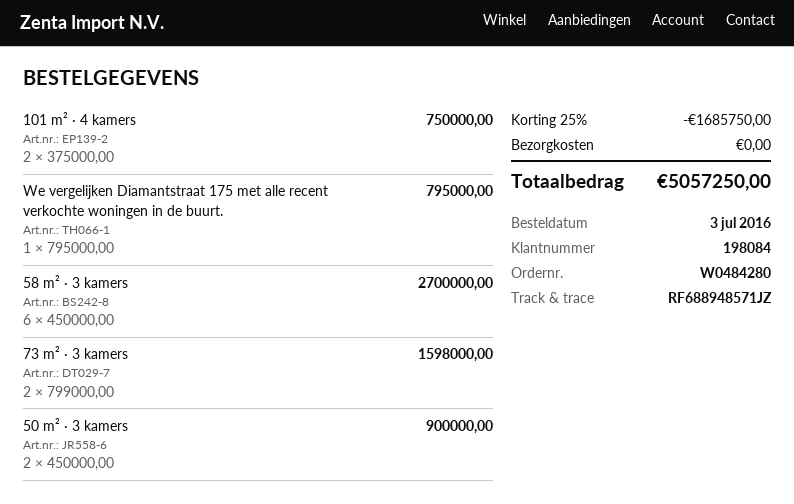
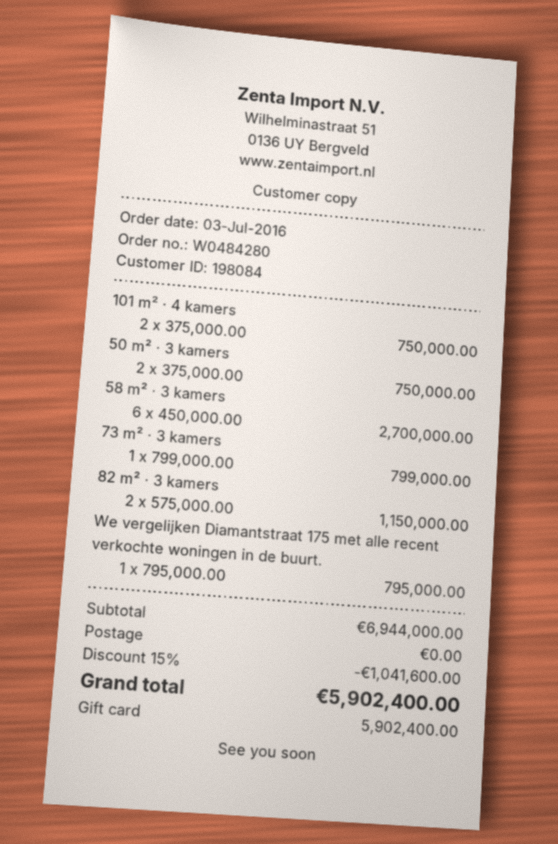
73 m² · 3 kamers: 2 x 799000.00 = 1598000.00 -> 1 x 799000.00 = 799000.00
50 m² · 3 kamers: 2 x 450000.00 = 900000.00 -> 2 x 375000.00 = 750000.00
82 m² · 3 kamers: none -> 2 x 575000.00 = 1150000.00
discount: 25% = 1685750.00 -> 15% = 1041600.00
total: 5057250.00 -> 5902400.00

